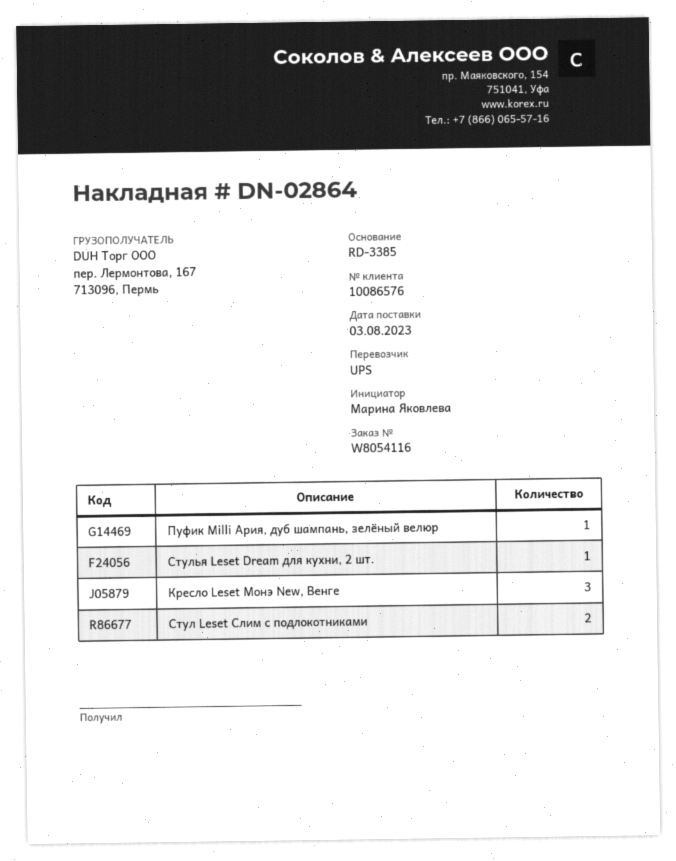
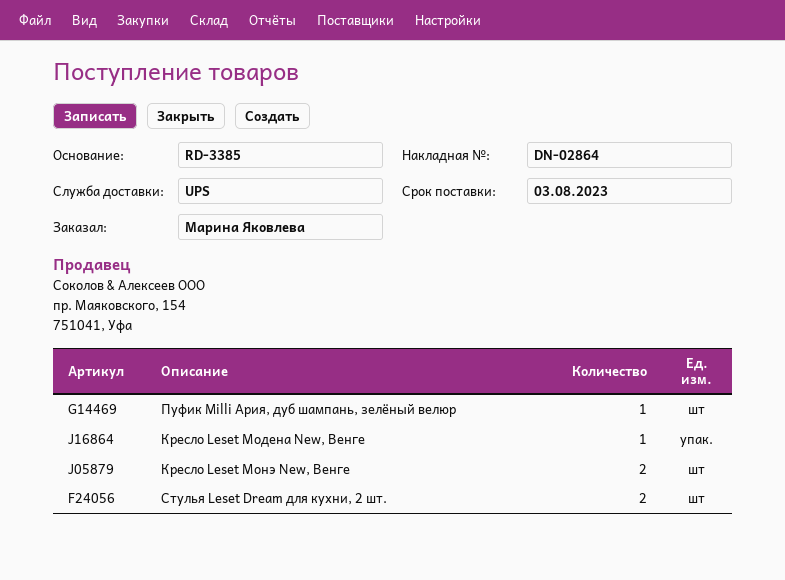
Стулья Leset Dream для кухни, 2 шт.: 1 -> 2
Кресло Leset Монэ New, Венге: 3 -> 2
Стул Leset Слим с подлокотниками: 2 -> none
Кресло Leset Модена New, Венге: none -> 1

